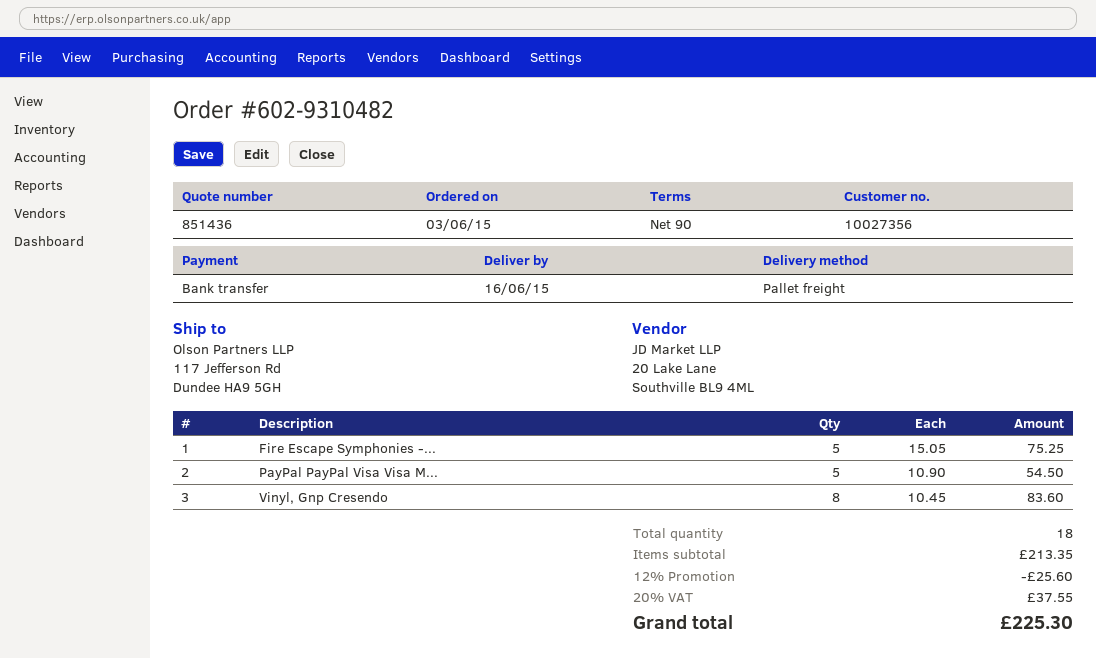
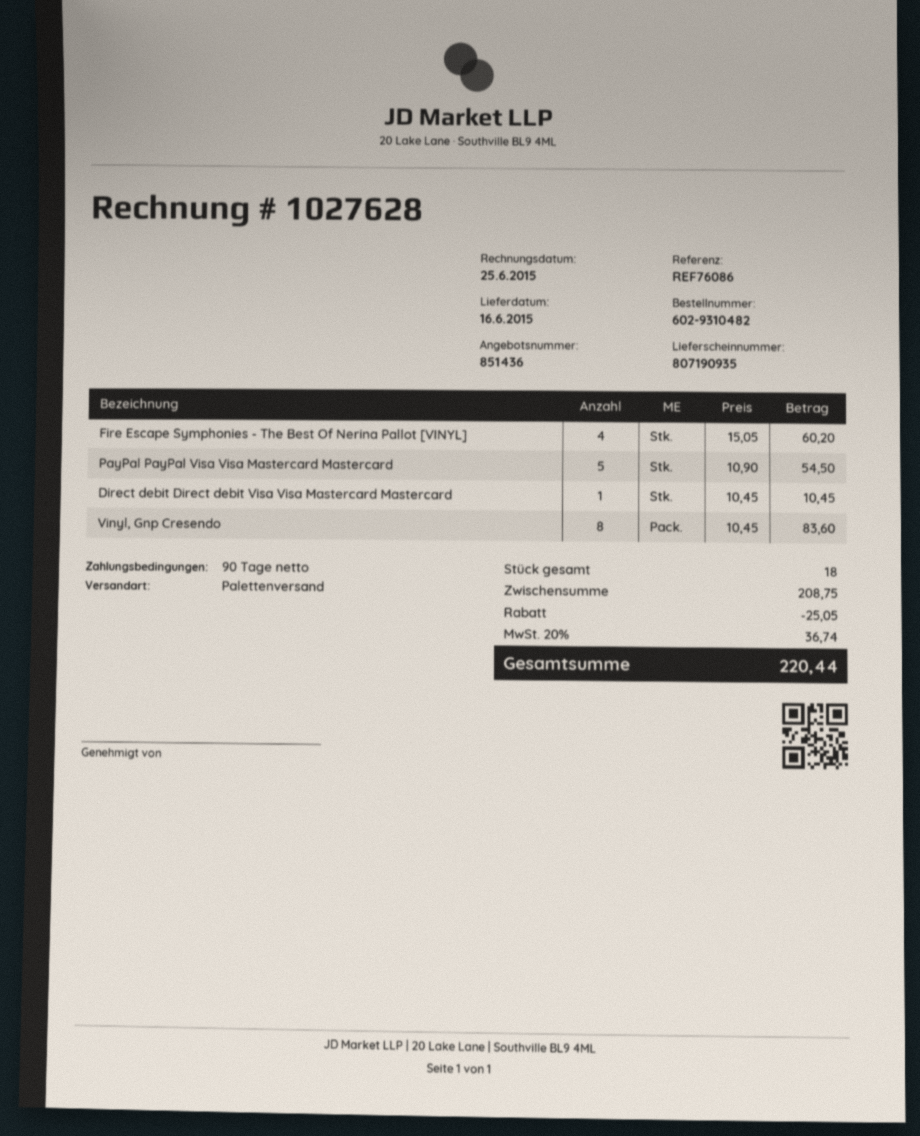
Fire Escape Symphonies -...: 5 x 15.05 = 75.25 -> 4 x 15.05 = 60.20
Direct debit Direct debit Visa Visa Mastercard Mastercard: none -> 1 x 10.45 = 10.45
subtotal: 213.35 -> 208.75
discount: 25.60 -> 25.05
tax: 20% = 37.55 -> 20% = 36.74
total: 225.30 -> 220.44

